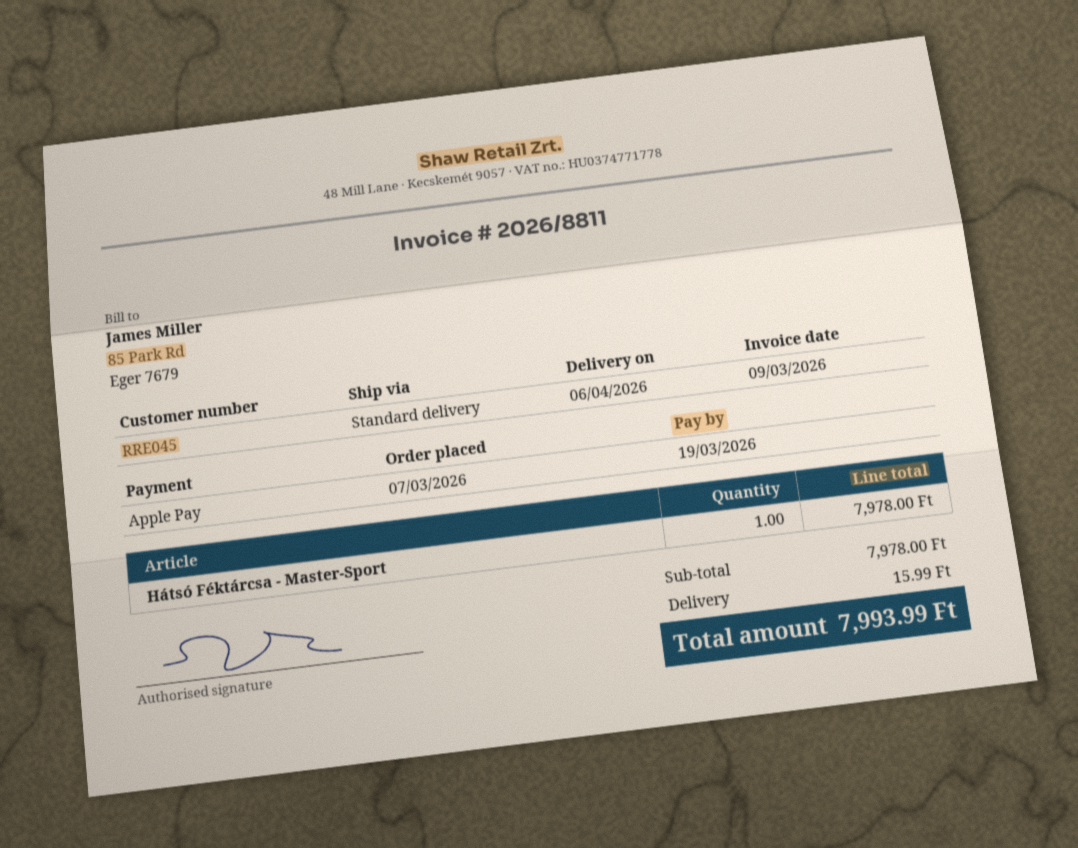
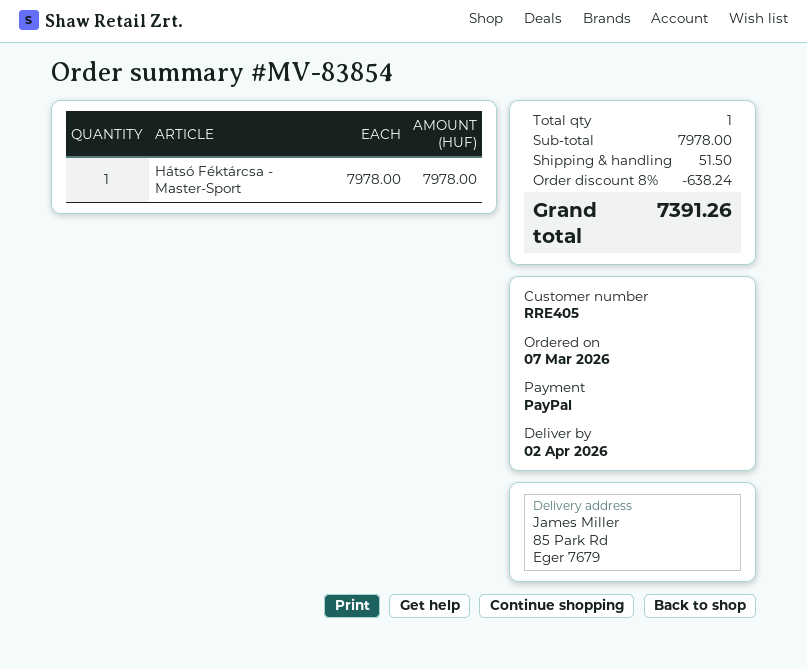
delivery date: 2026-04-06 -> 2026-04-02
customer number: RRE045 -> RRE405
payment method: Apple Pay -> PayPal
discount: none -> 8% = 638.24
shipping: 15.99 -> 51.50
total: 7993.99 -> 7391.26

